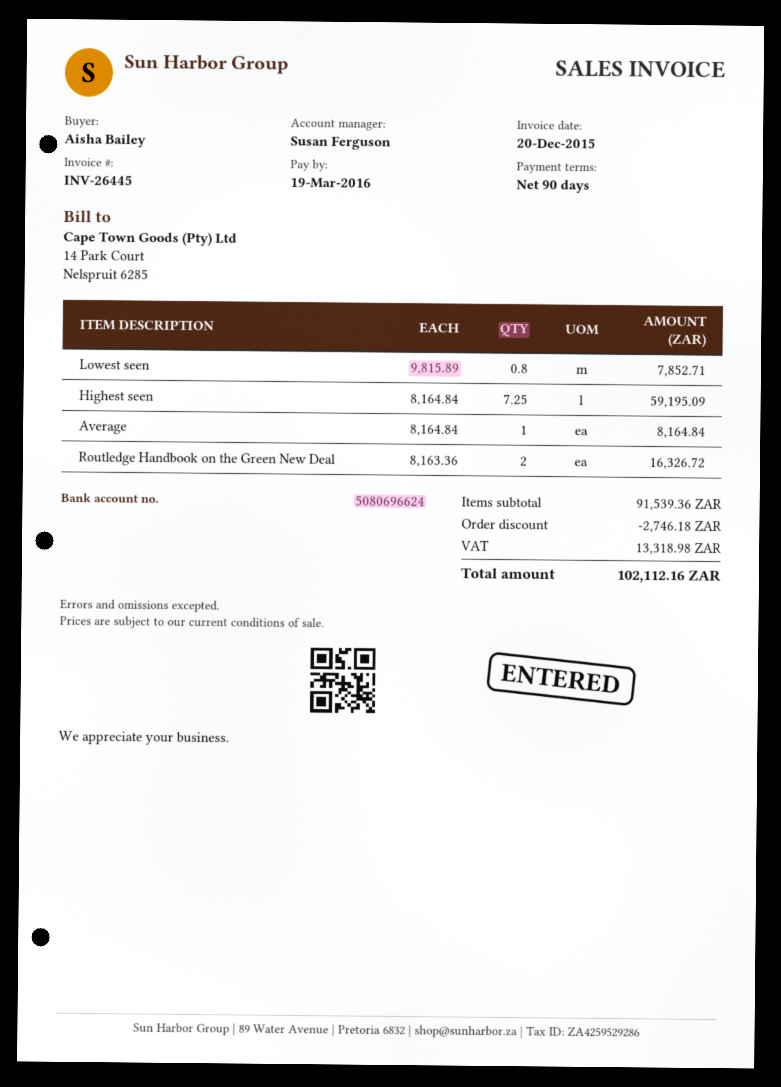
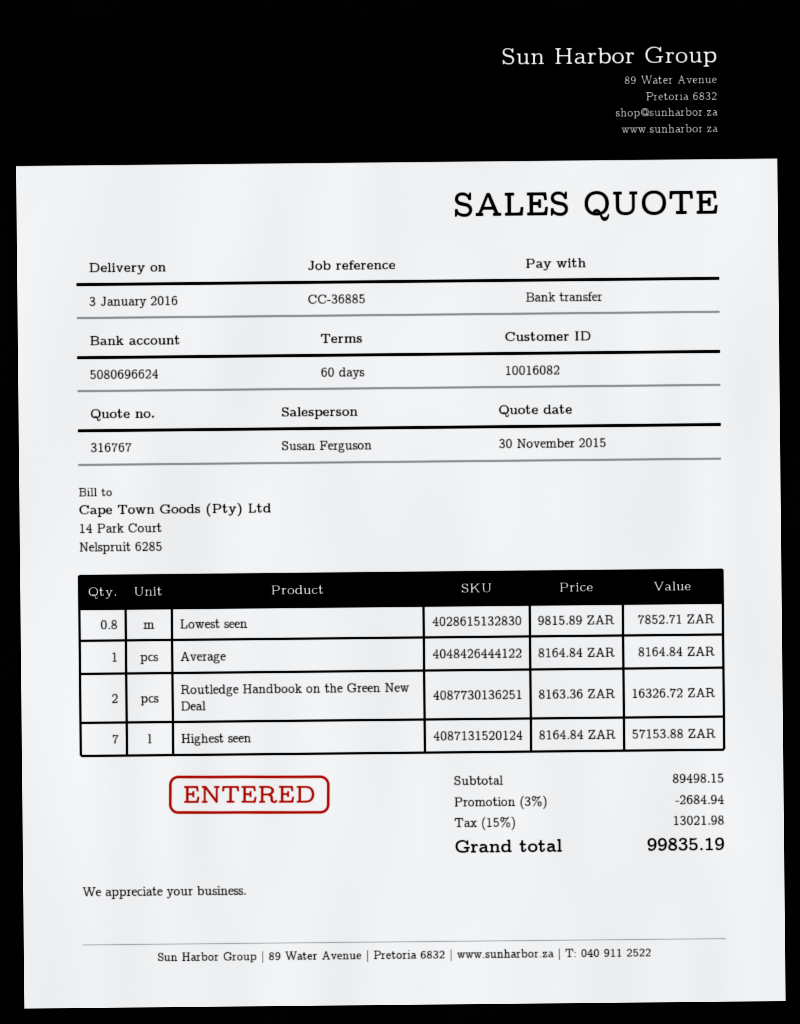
payment terms: 90 days -> 60 days
Highest seen: 7.25 x 8164.84 = 59195.09 -> 7 x 8164.84 = 57153.88
subtotal: 91539.36 -> 89498.15
discount: 2746.18 -> 2684.94
tax: 13318.98 -> 13021.98
total: 102112.16 -> 99835.19

